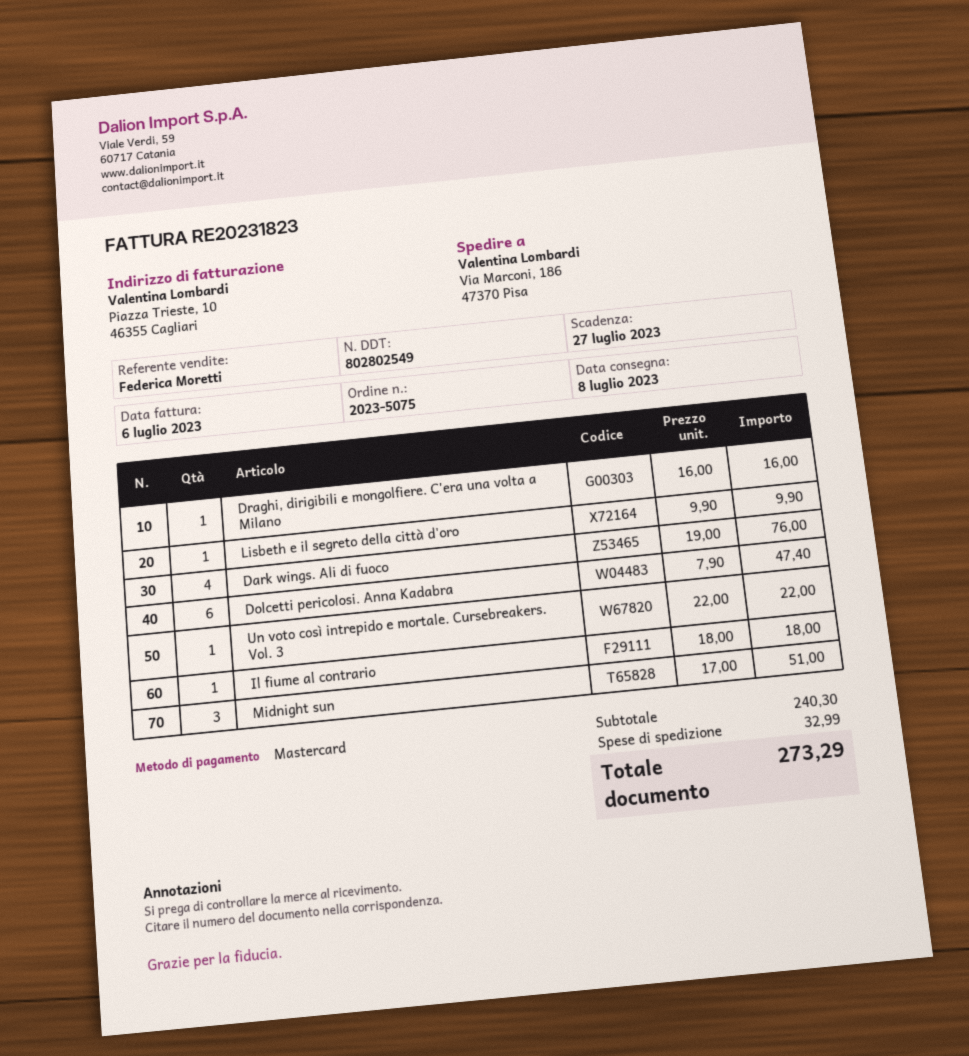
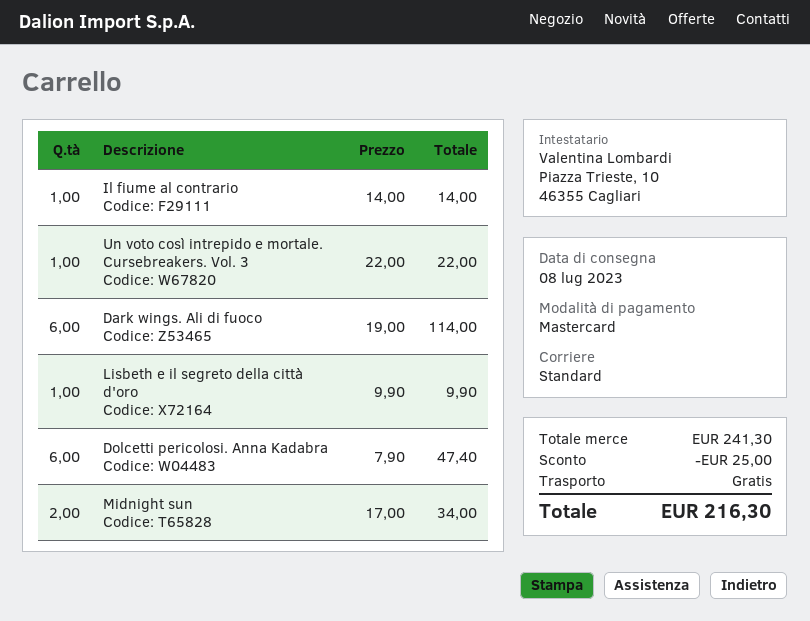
Draghi, dirigibili e mongolfiere. C'era una volta a Milano: 1 x 16.00 = 16.00 -> none
Dark wings. Ali di fuoco: 4 x 19.00 = 76.00 -> 6 x 19.00 = 114.00
Il fiume al contrario: 1 x 18.00 = 18.00 -> 1 x 14.00 = 14.00
Midnight sun: 3 x 17.00 = 51.00 -> 2 x 17.00 = 34.00
subtotal: 240.30 -> 241.30
discount: none -> 25.00
shipping: 32.99 -> 0.00
total: 273.29 -> 216.30

